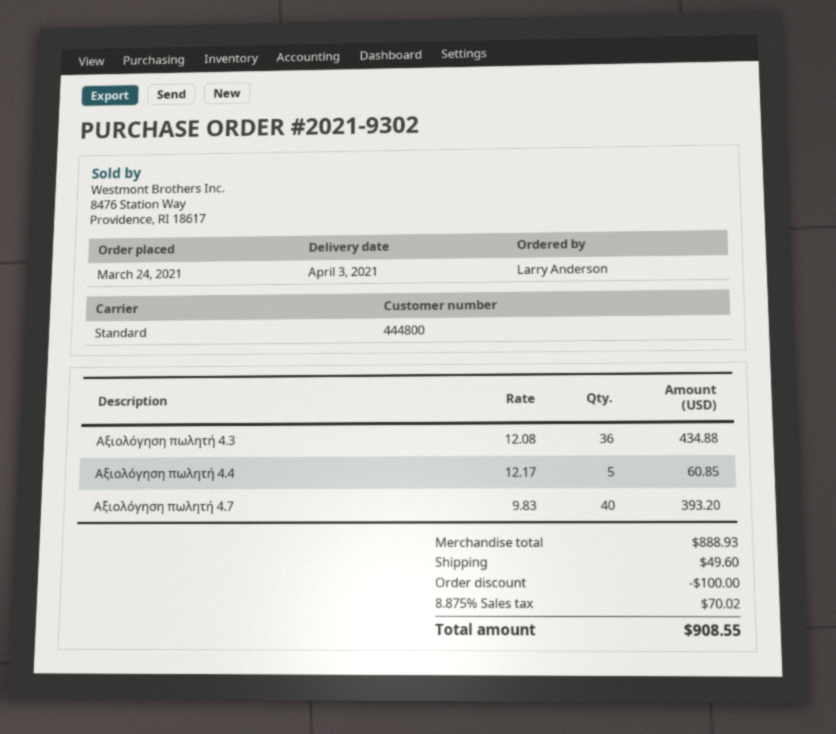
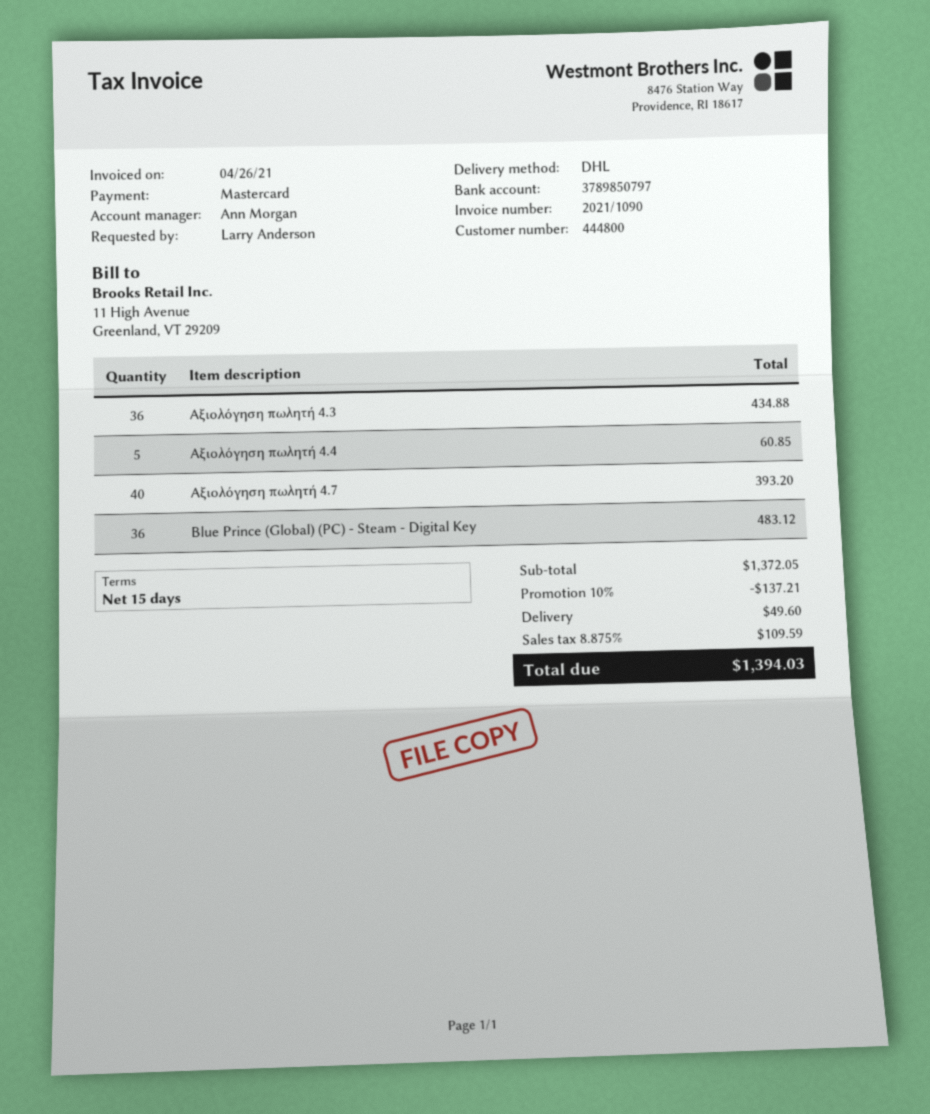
shipping method: standard -> DHL
Blue Prince (Global) (PC) - Steam - Digital Key: none -> 36 for 483.12
subtotal: 888.93 -> 1372.05
discount: 100.00 -> 137.21
tax: 8.875% = 70.02 -> 8.875% = 109.59
total: 908.55 -> 1394.03

